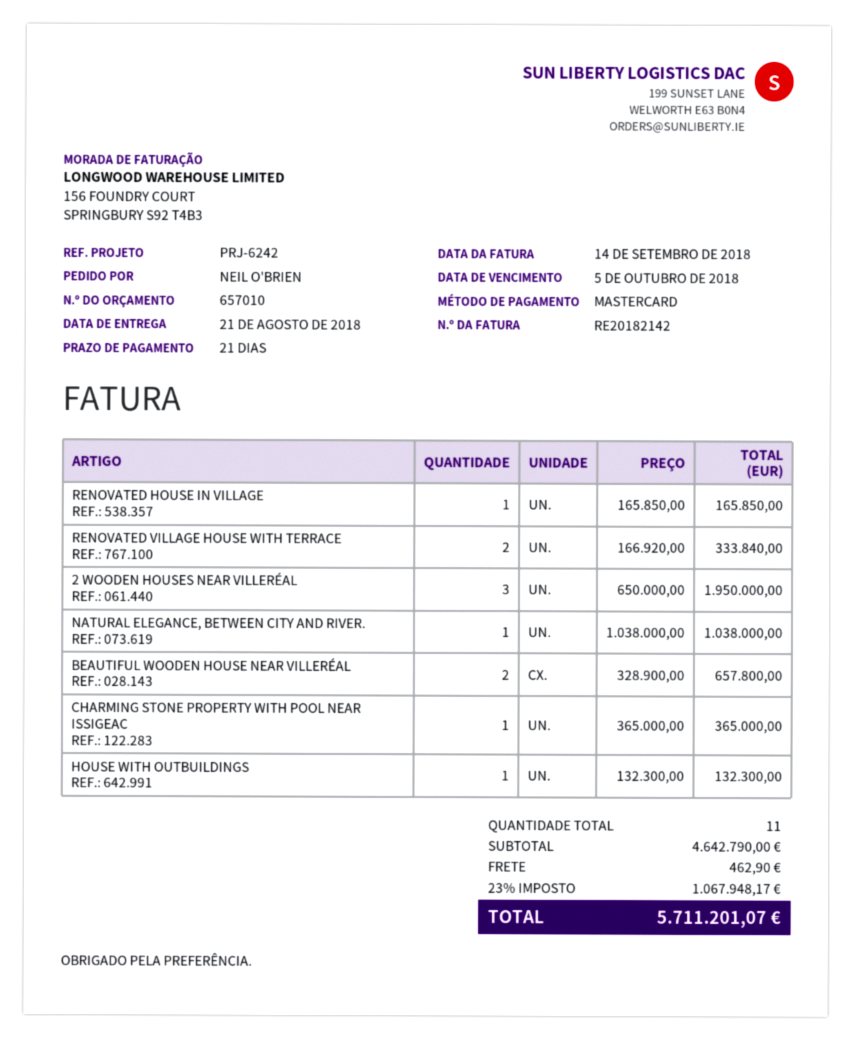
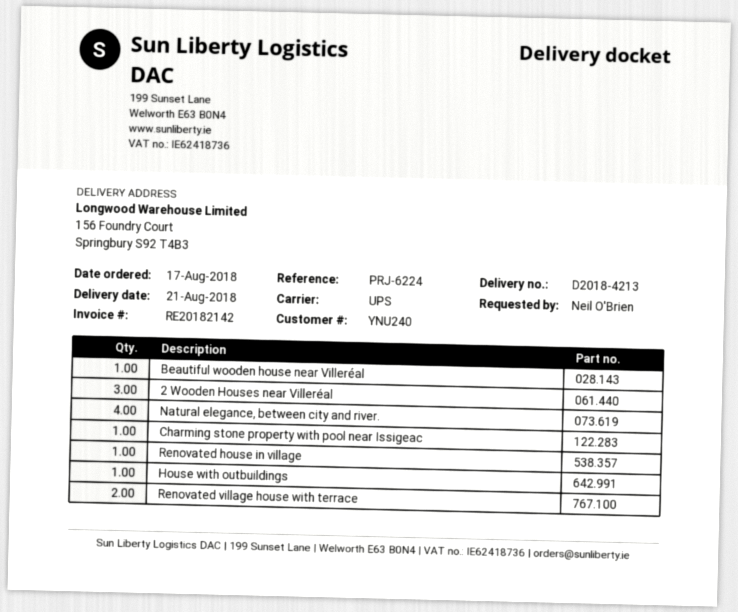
reference: PRJ-6242 -> PRJ-6224
NATURAL ELEGANCE, BETWEEN CITY AND RIVER.: 1 -> 4
BEAUTIFUL WOODEN HOUSE NEAR VILLERÉAL: 2 -> 1

